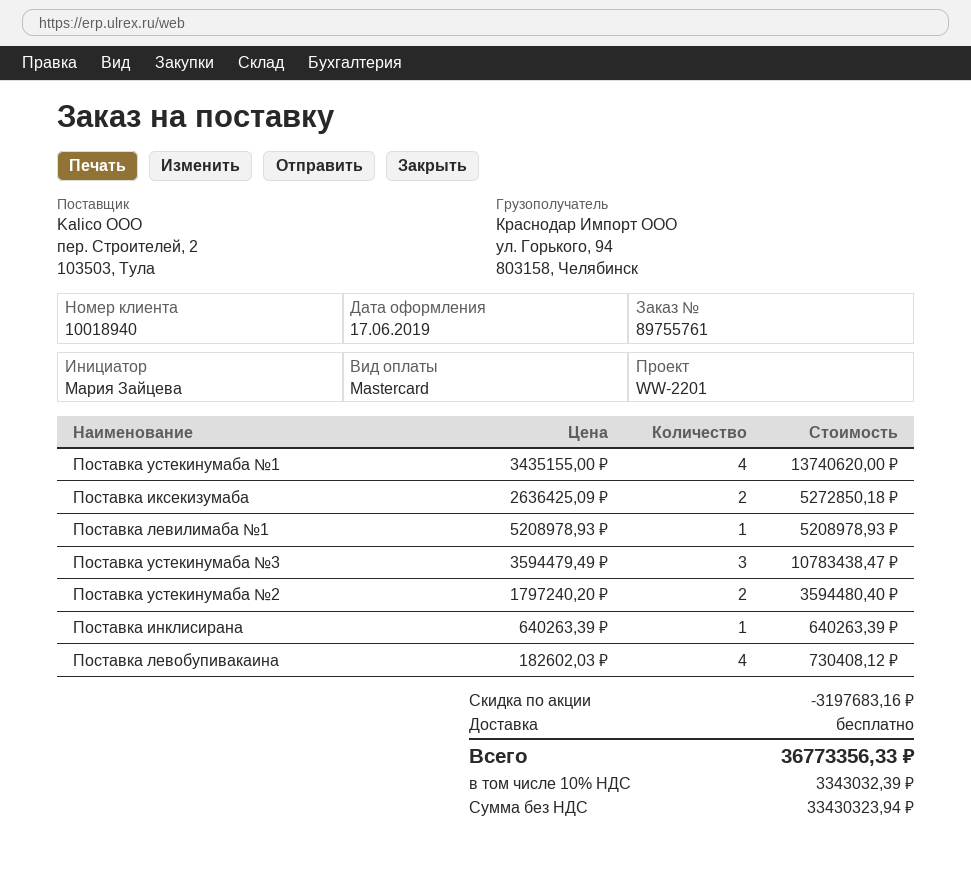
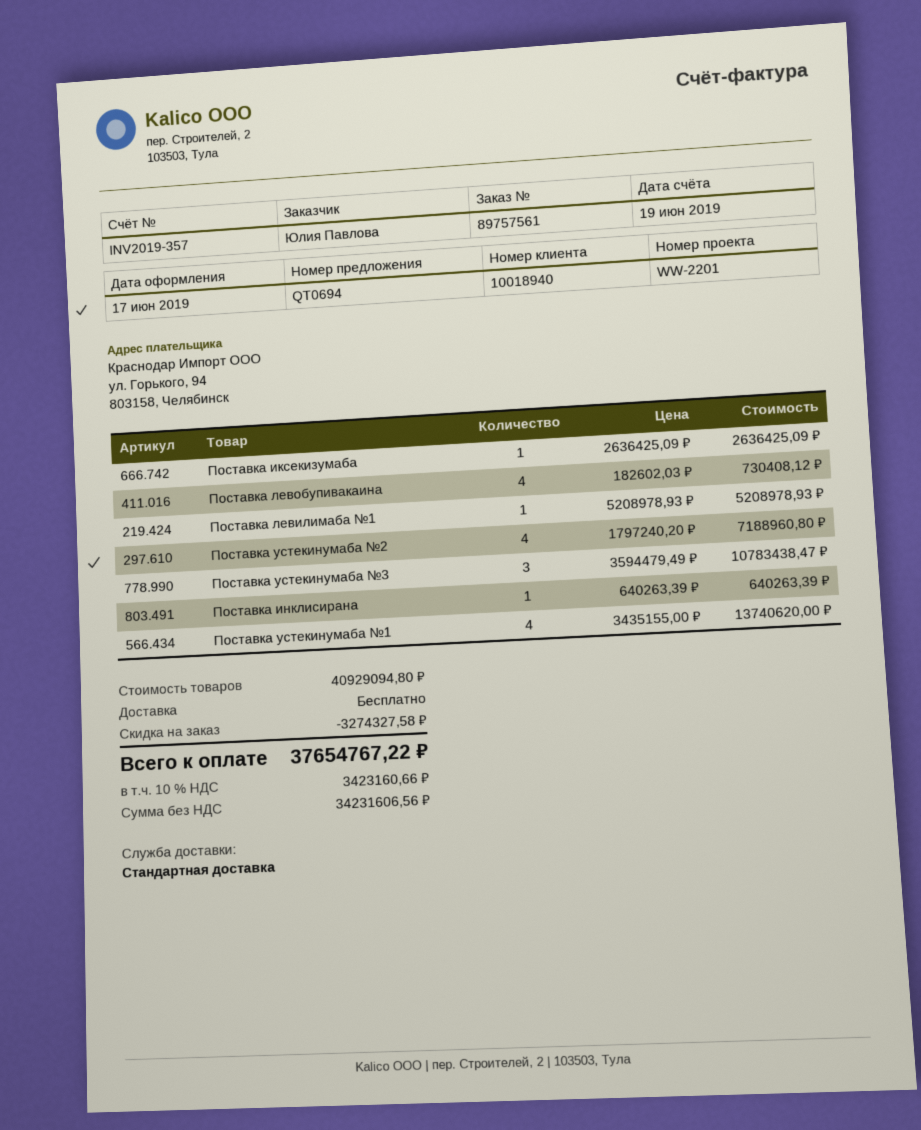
order number: 89755761 -> 89757561
ordered by: Мария Зайцева -> Юлия Павлова
Поставка иксекизумаба: 2 x 2636425.09 = 5272850.18 -> 1 x 2636425.09 = 2636425.09
Поставка устекинумаба №2: 2 x 1797240.20 = 3594480.40 -> 4 x 1797240.20 = 7188960.80
discount: 3197683.16 -> 3274327.58
net: 33430323.94 -> 34231606.56
tax: 10% = 3343032.39 -> 10% = 3423160.66
total: 36773356.33 -> 37654767.22

